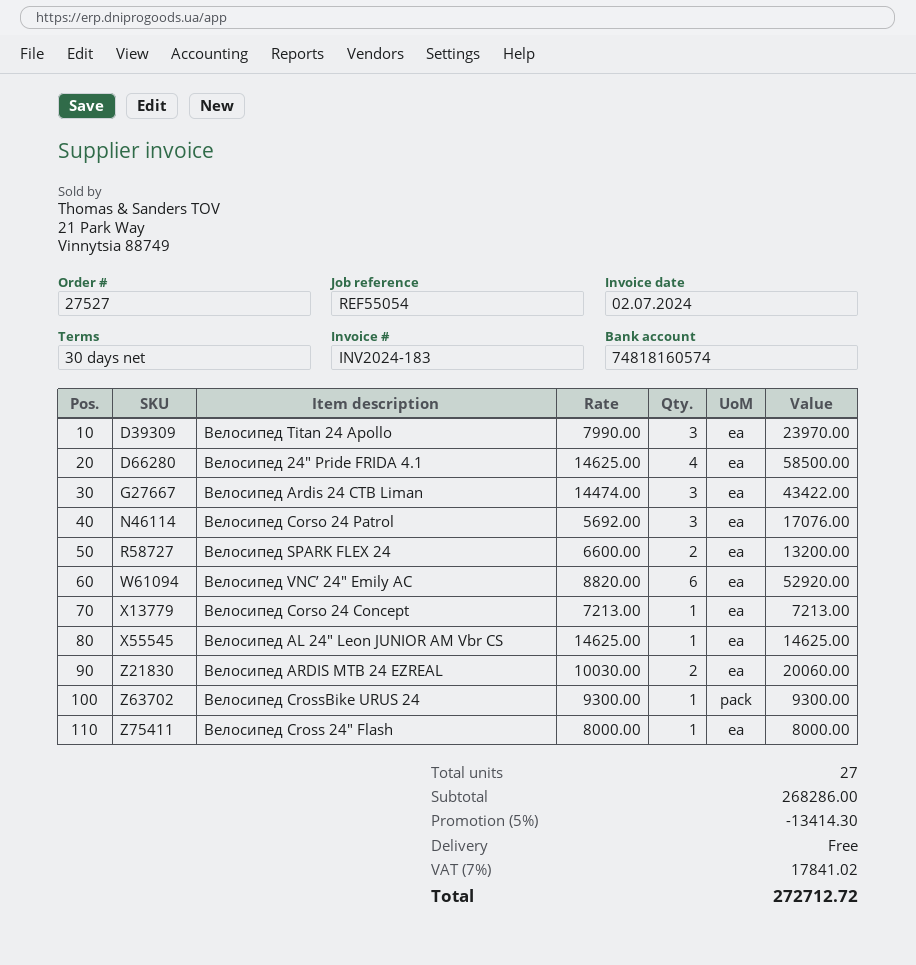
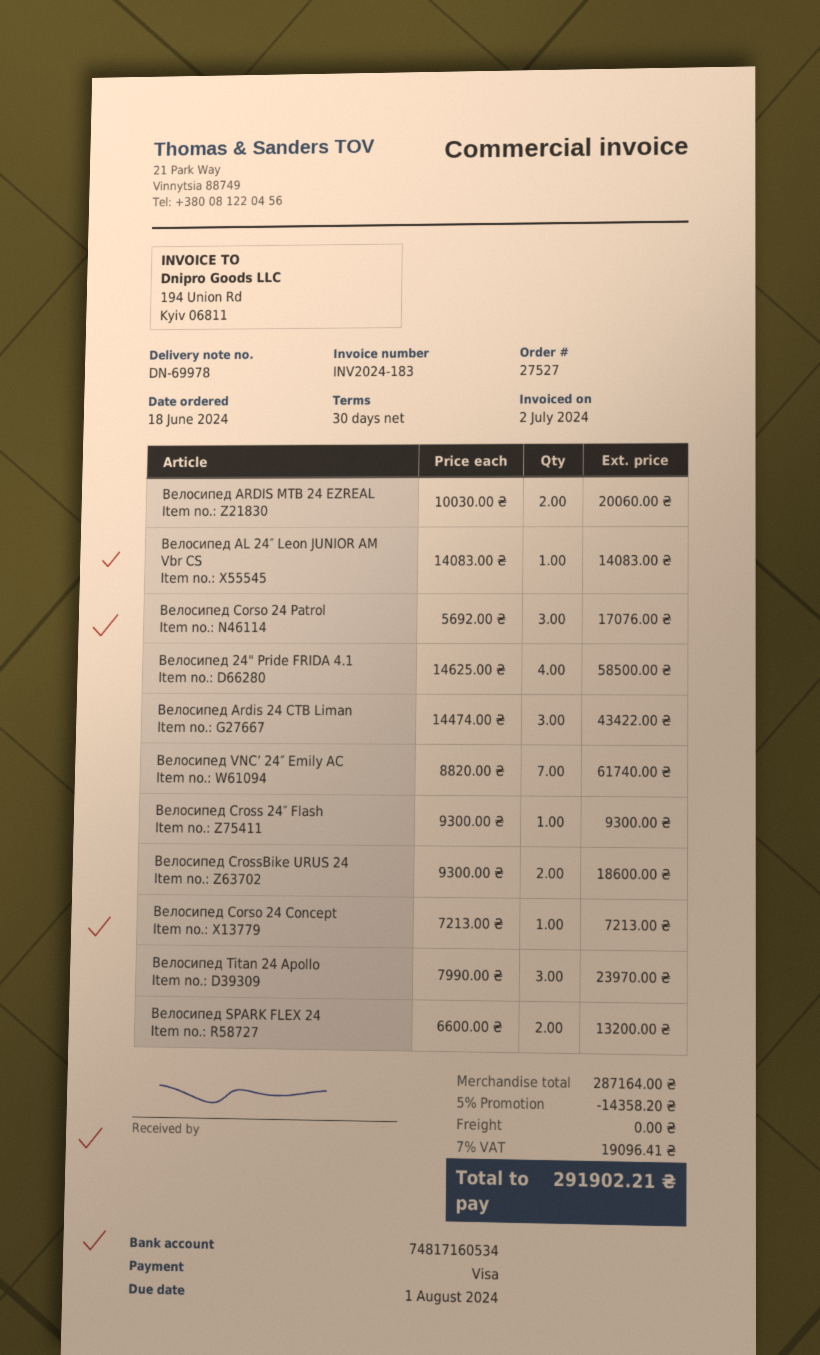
bank account: 74818160574 -> 74817160534
Велосипед VNC’ 24″ Emily AC: 6 x 8820.00 = 52920.00 -> 7 x 8820.00 = 61740.00
Велосипед AL 24″ Leon JUNIOR AM Vbr CS: 1 x 14625.00 = 14625.00 -> 1 x 14083.00 = 14083.00
Велосипед CrossBike URUS 24: 1 x 9300.00 = 9300.00 -> 2 x 9300.00 = 18600.00
Велосипед Cross 24″ Flash: 1 x 8000.00 = 8000.00 -> 1 x 9300.00 = 9300.00
subtotal: 268286.00 -> 287164.00
discount: 5% = 13414.30 -> 5% = 14358.20
tax: 7% = 17841.02 -> 7% = 19096.41
total: 272712.72 -> 291902.21

